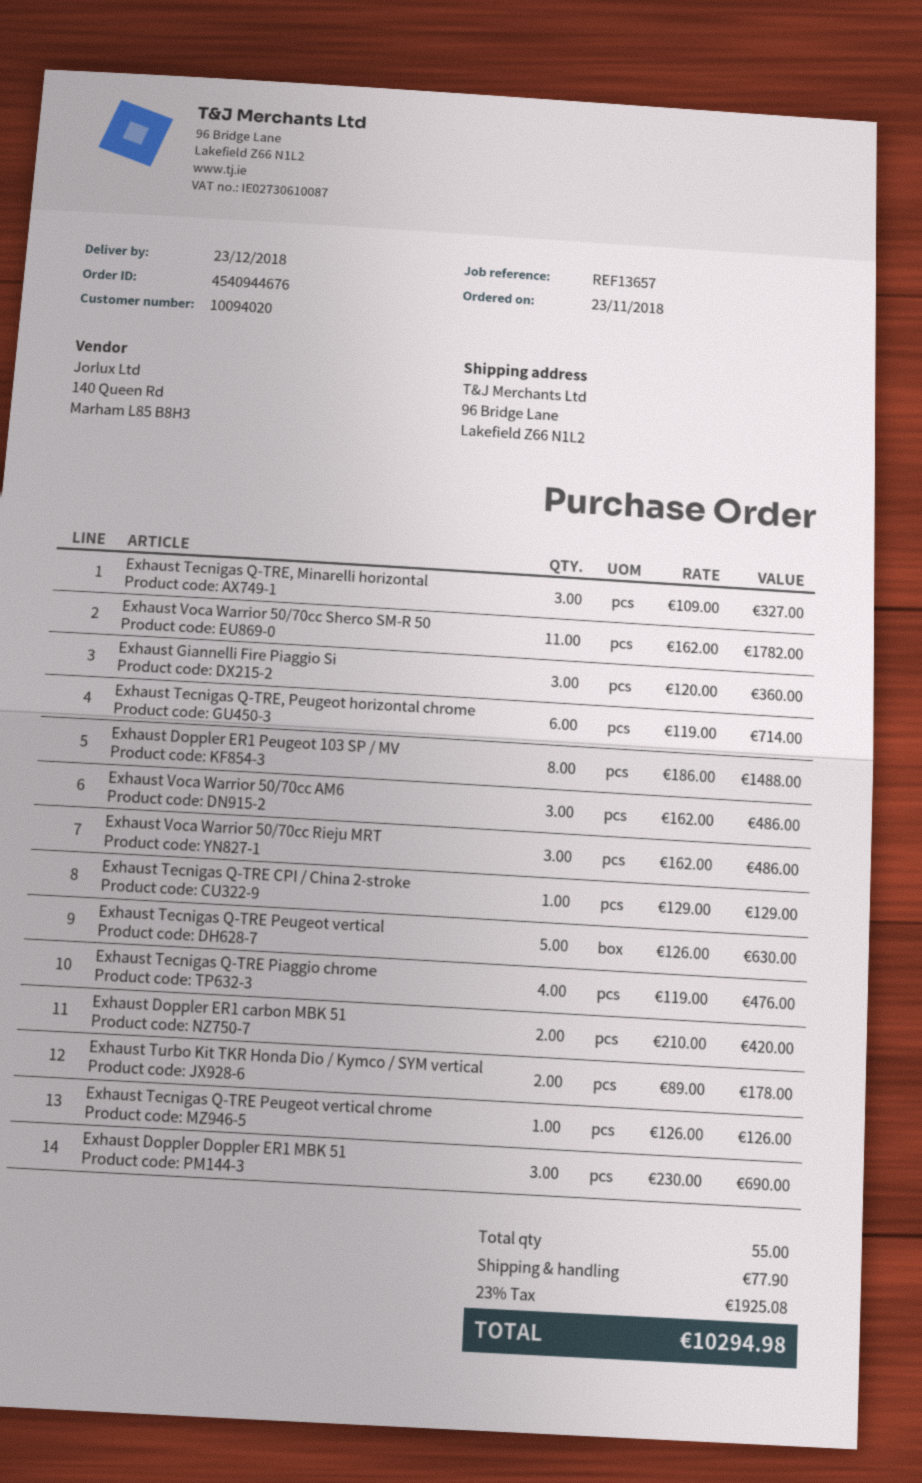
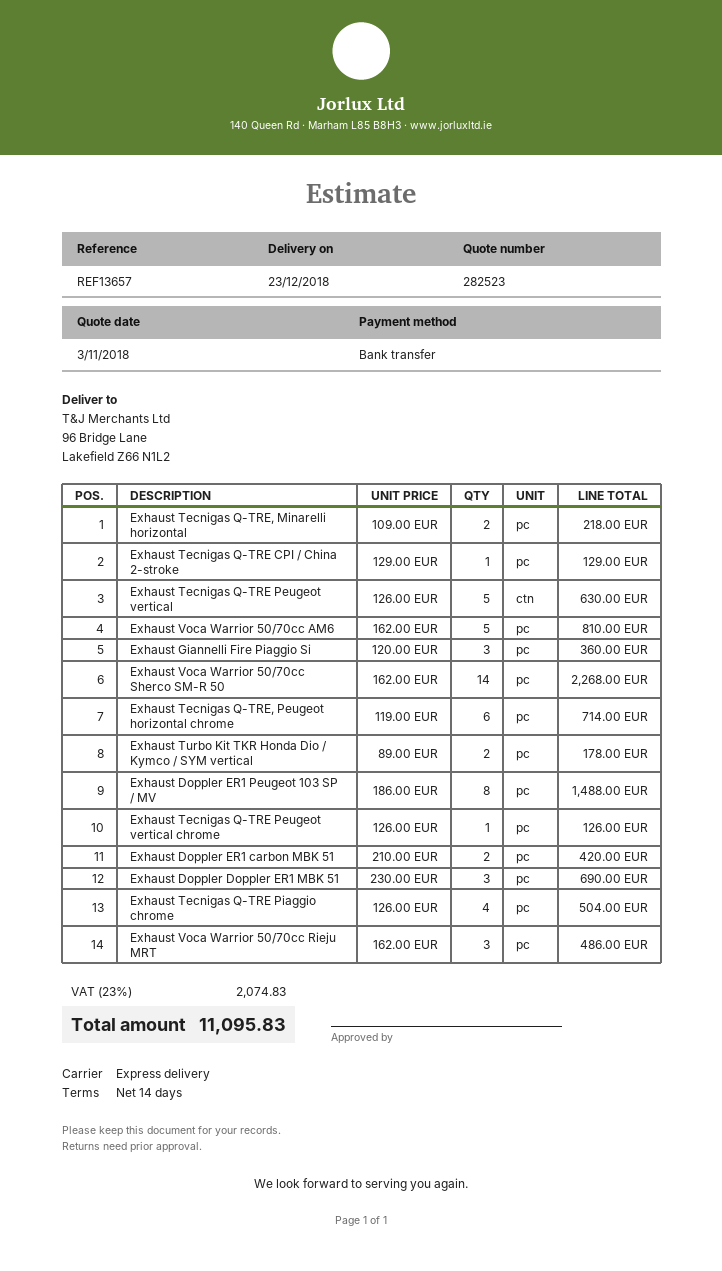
Exhaust Tecnigas Q-TRE, Minarelli horizontal: 3 x 109.00 = 327.00 -> 2 x 109.00 = 218.00
Exhaust Voca Warrior 50/70cc Sherco SM-R 50: 11 x 162.00 = 1782.00 -> 14 x 162.00 = 2268.00
Exhaust Voca Warrior 50/70cc AM6: 3 x 162.00 = 486.00 -> 5 x 162.00 = 810.00
Exhaust Tecnigas Q-TRE Piaggio chrome: 4 x 119.00 = 476.00 -> 4 x 126.00 = 504.00
shipping: 77.90 -> none
tax: 23% = 1925.08 -> 23% = 2074.83
total: 10294.98 -> 11095.83

